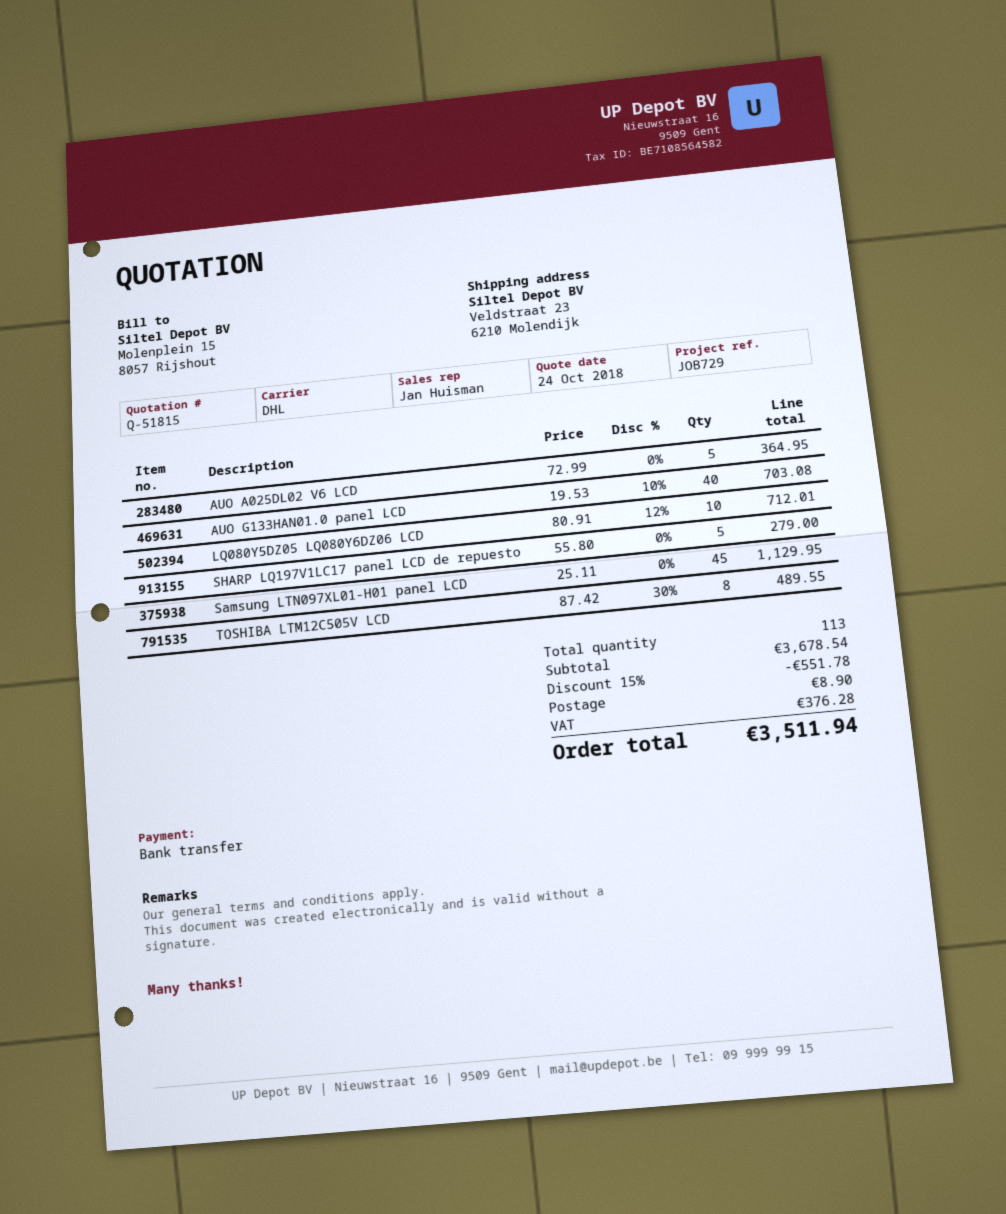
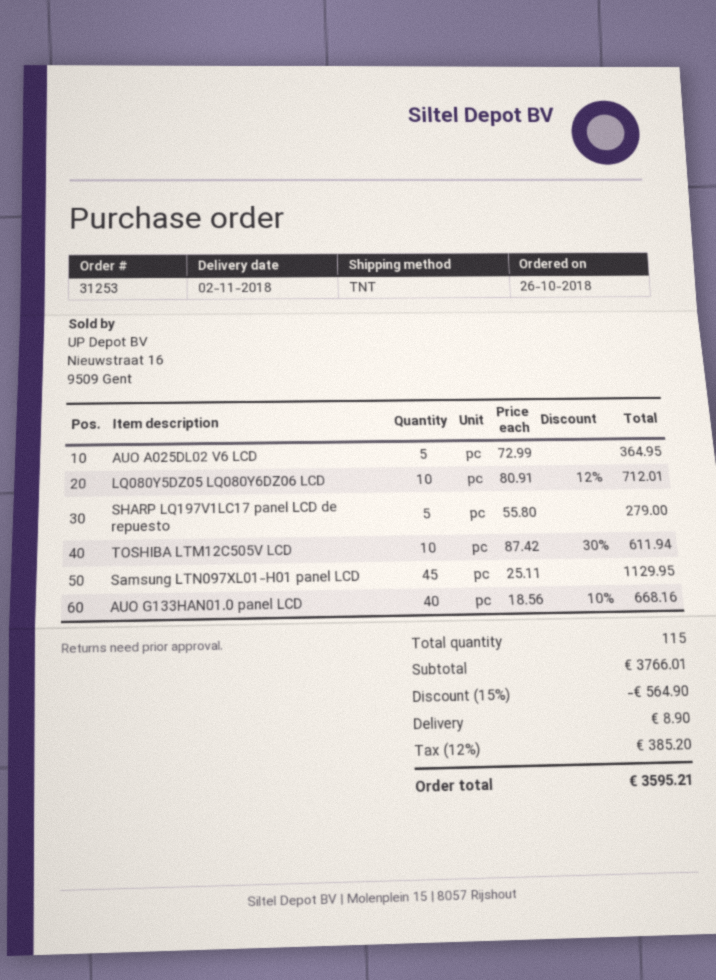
shipping method: DHL -> TNT
AUO G133HAN01.0 panel LCD: 40 x 19.53 - 10% = 703.08 -> 40 x 18.56 - 10% = 668.16
TOSHIBA LTM12C505V LCD: 8 x 87.42 - 30% = 489.55 -> 10 x 87.42 - 30% = 611.94
total quantity: 113 -> 115
subtotal: 3678.54 -> 3766.01
discount: 15% = 551.78 -> 15% = 564.90
tax: 376.28 -> 385.20
total: 3511.94 -> 3595.21

